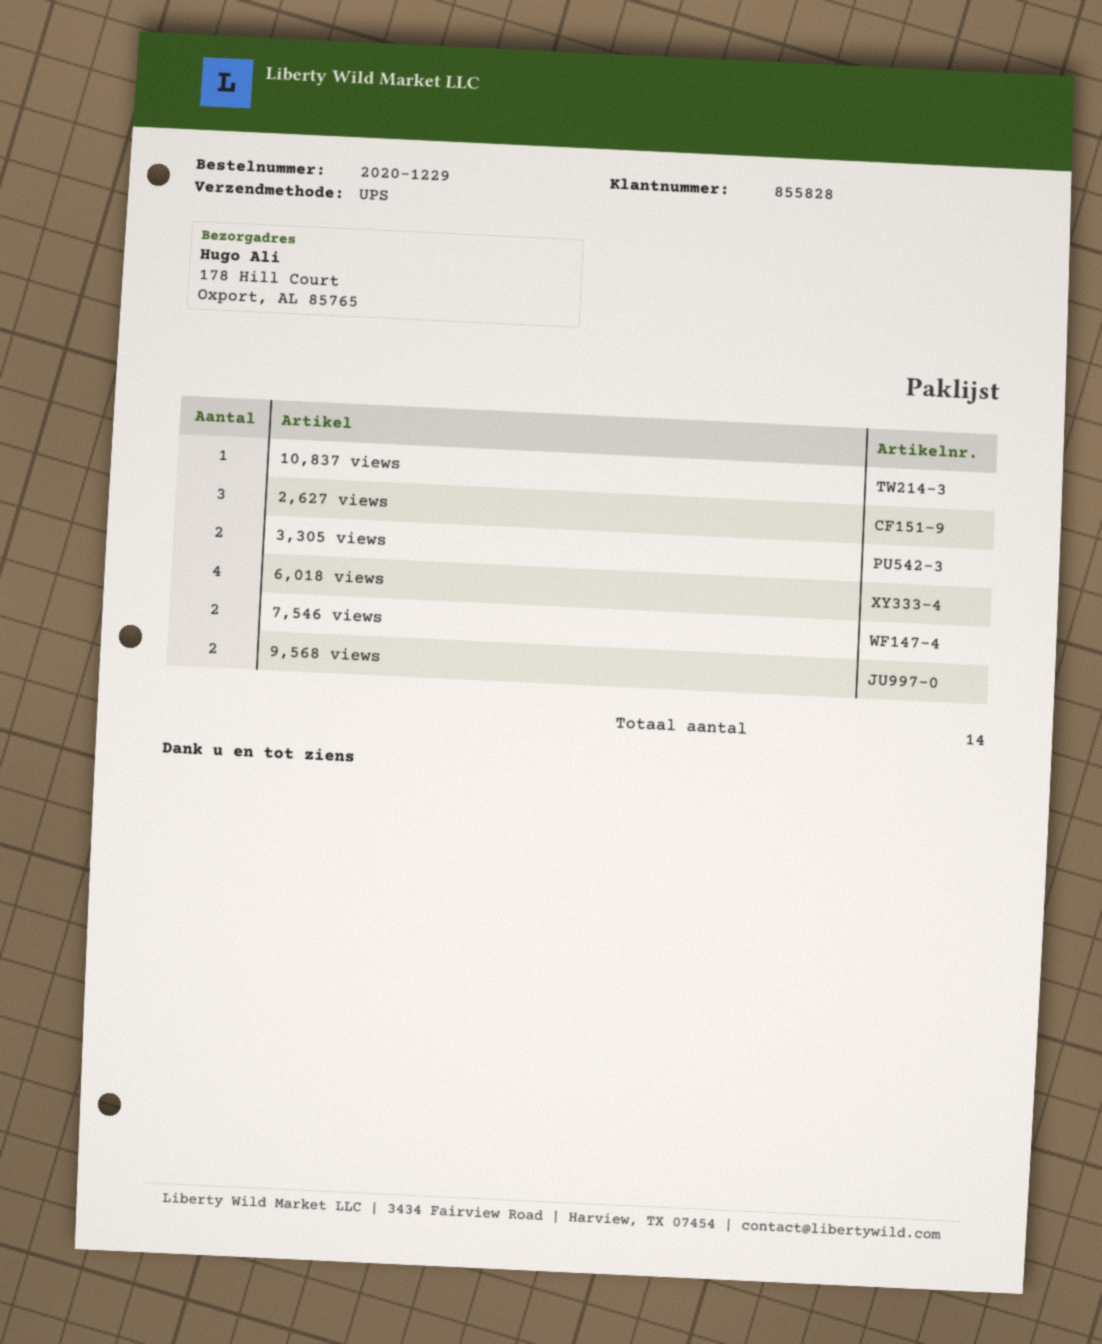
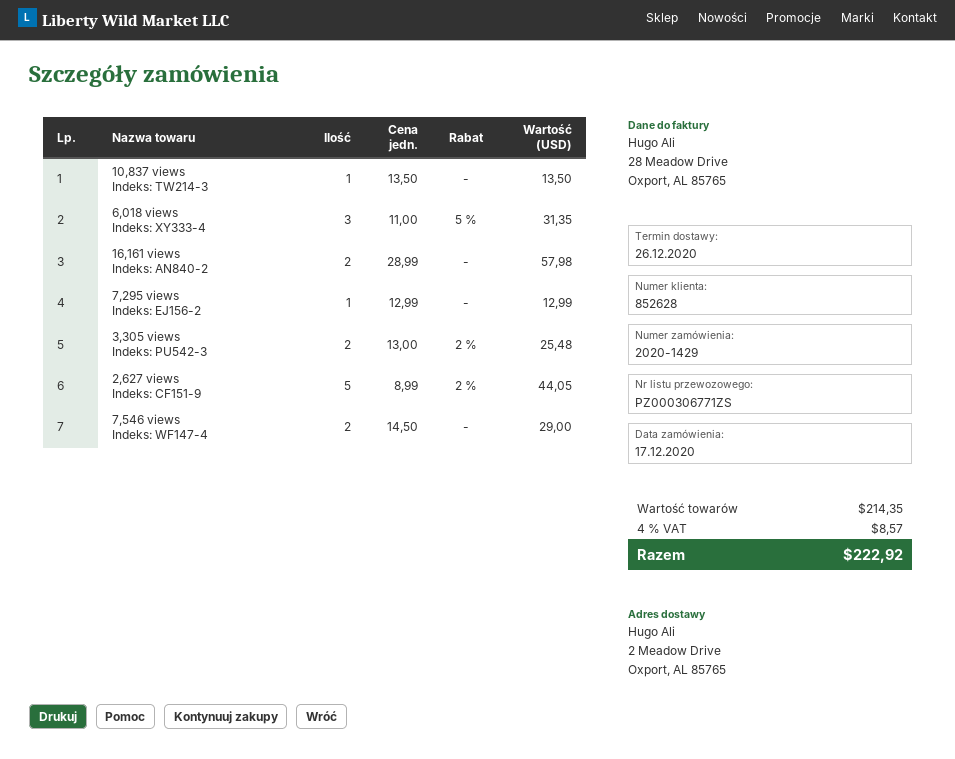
order number: 2020-1229 -> 2020-1429
customer number: 855828 -> 852628
ship to: 178 Hill Court, Oxport, AL 85765 -> 2 Meadow Drive, Oxport, AL 85765
2,627 views: 3 -> 5
6,018 views: 4 -> 3
9,568 views: 2 -> none
16,161 views: none -> 2
7,295 views: none -> 1

